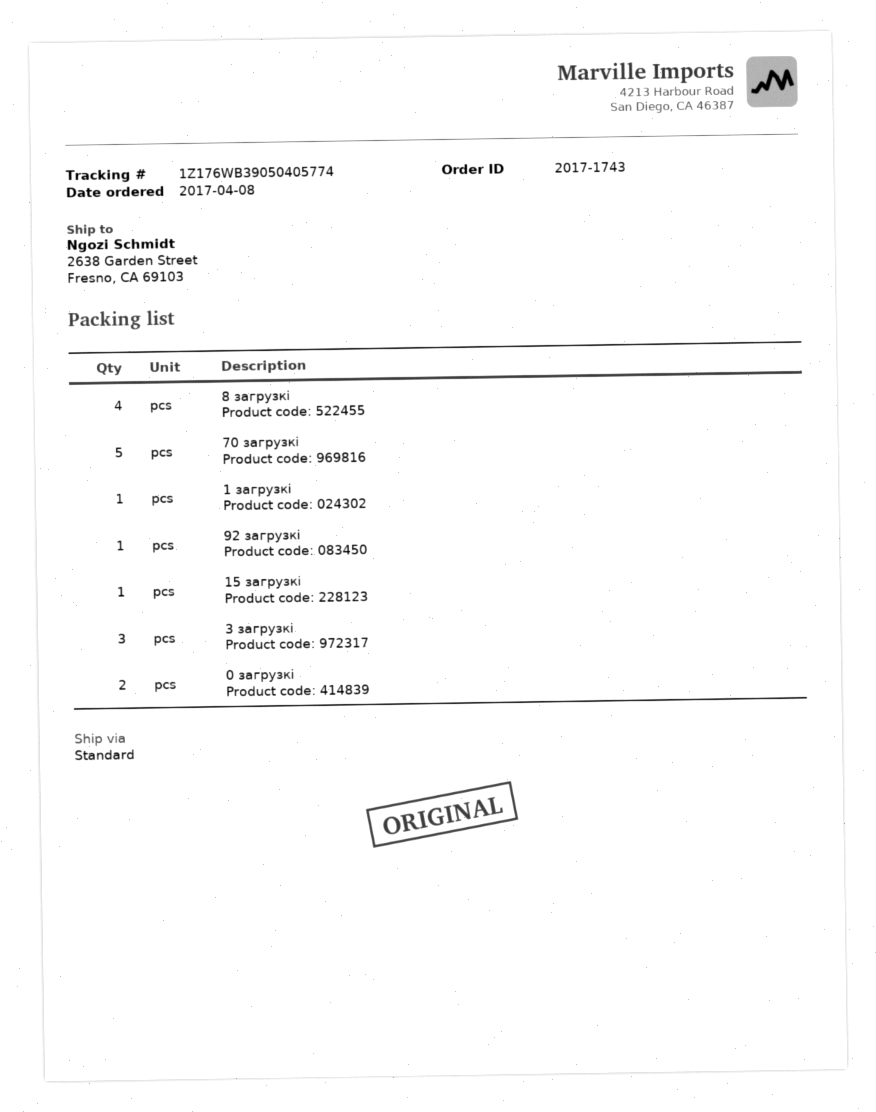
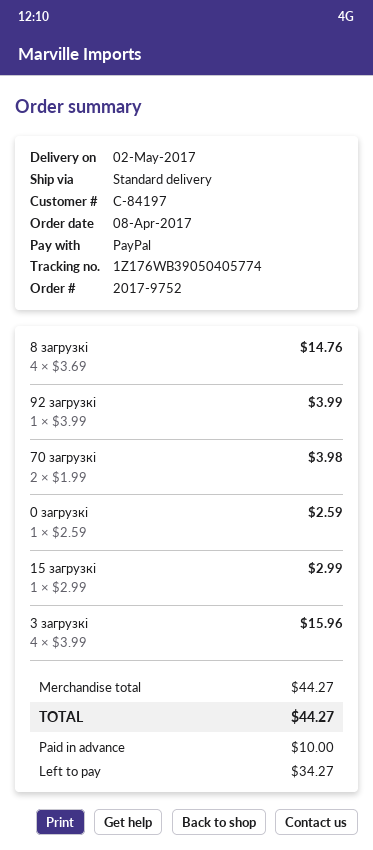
order number: 2017-1743 -> 2017-9752
70 загрузкі: 5 -> 2
1 загрузкі: 1 -> none
3 загрузкі: 3 -> 4
0 загрузкі: 2 -> 1

